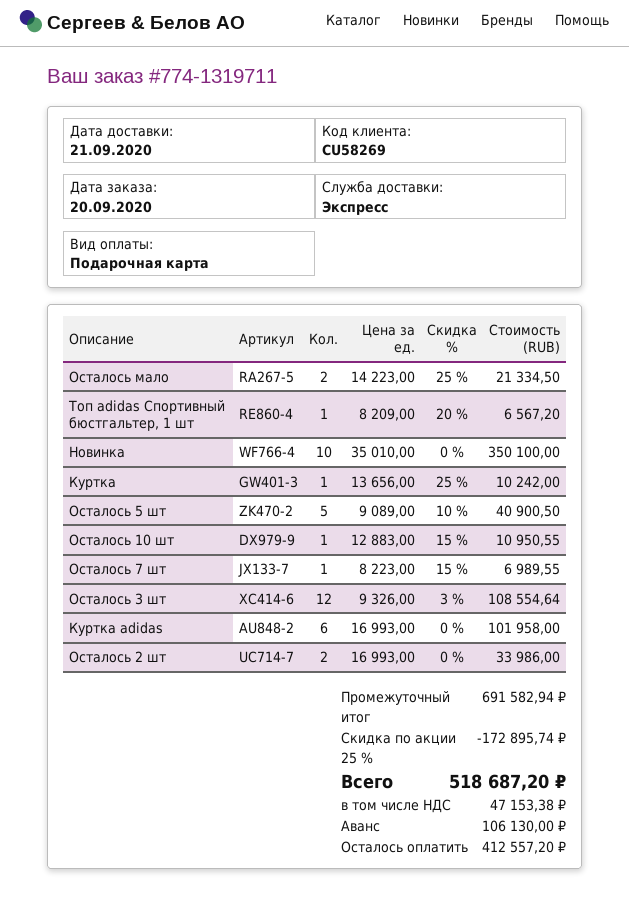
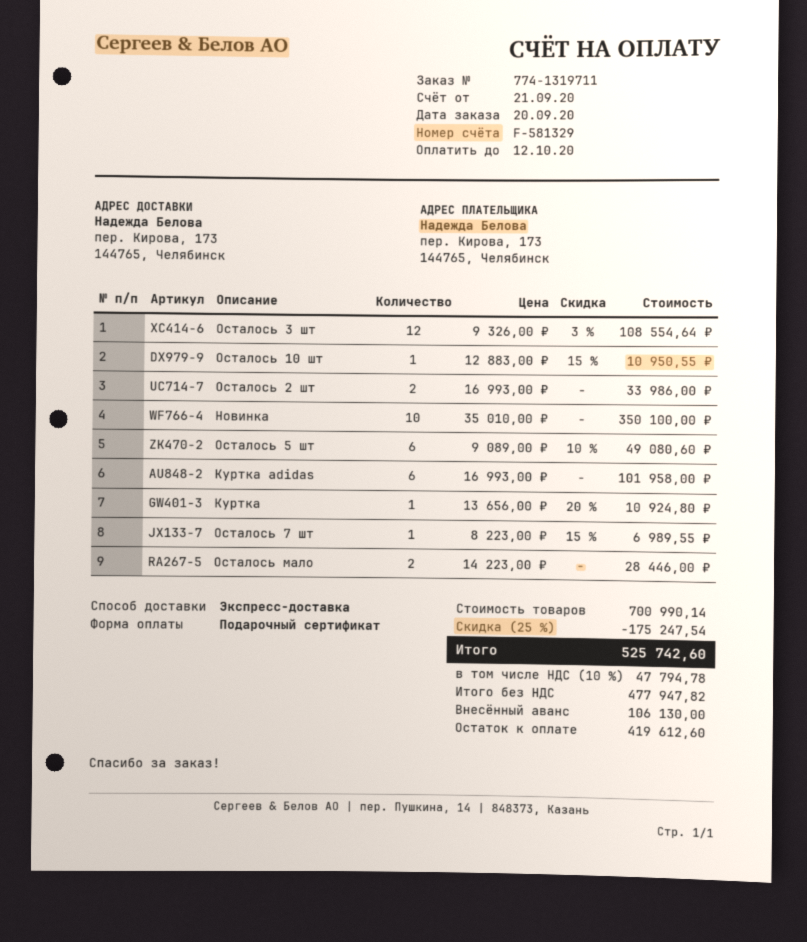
Осталось мало: 2 x 14223.00 - 25% = 21334.50 -> 2 x 14223.00 = 28446.00
Топ adidas Спортивный бюстгальтер, 1 шт: 1 x 8209.00 - 20% = 6567.20 -> none
Куртка: 1 x 13656.00 - 25% = 10242.00 -> 1 x 13656.00 - 20% = 10924.80
Осталось 5 шт: 5 x 9089.00 - 10% = 40900.50 -> 6 x 9089.00 - 10% = 49080.60
subtotal: 691582.94 -> 700990.14
discount: 25% = 172895.74 -> 25% = 175247.54
tax: 47153.38 -> 47794.78
total: 518687.20 -> 525742.60
balance: 412557.20 -> 419612.60

